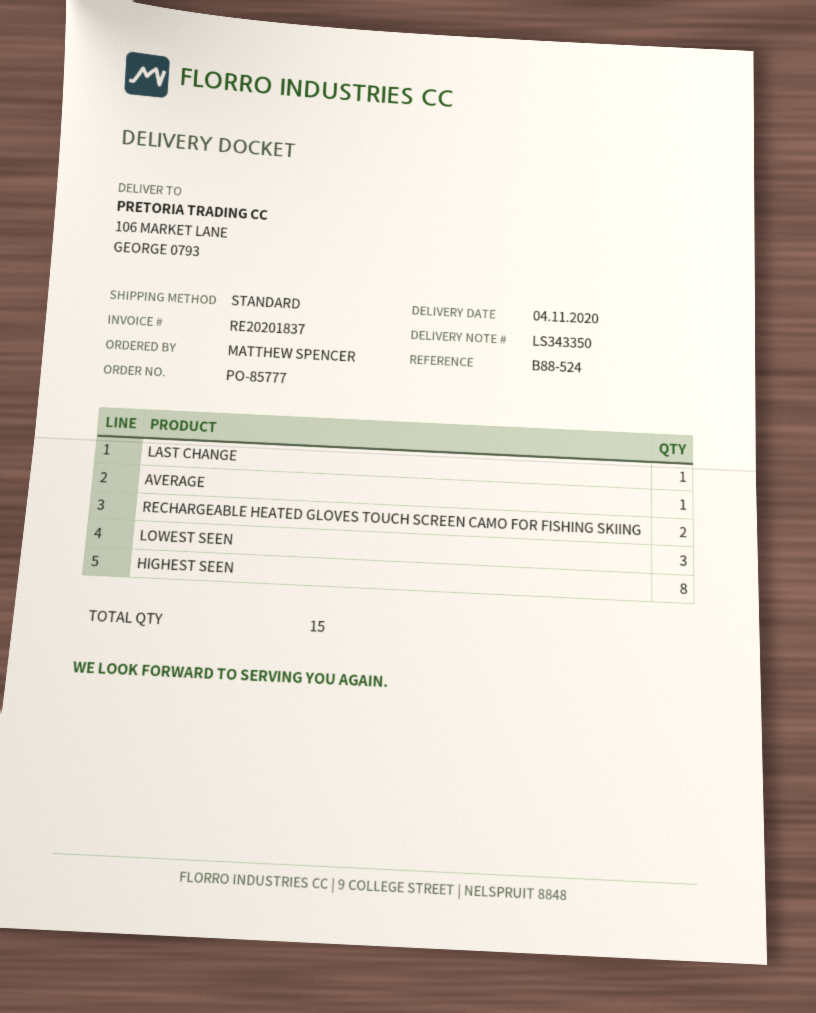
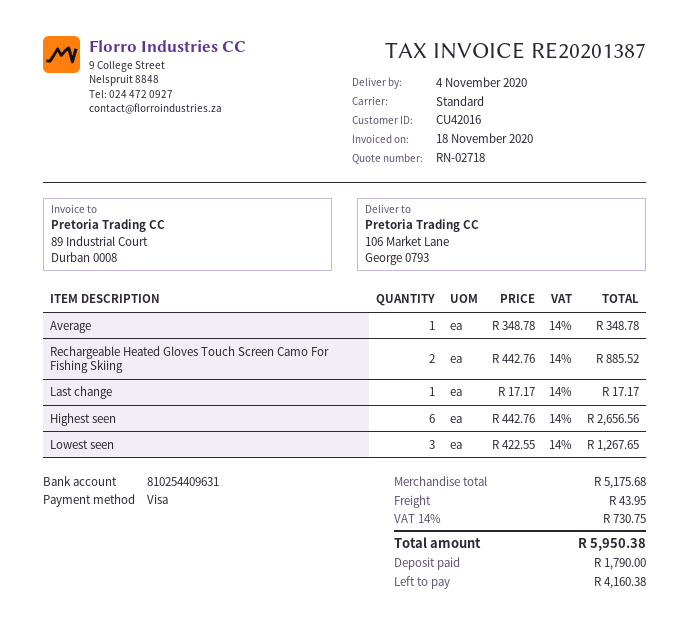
invoice number: RE20201837 -> RE20201387
HIGHEST SEEN: 8 -> 6

